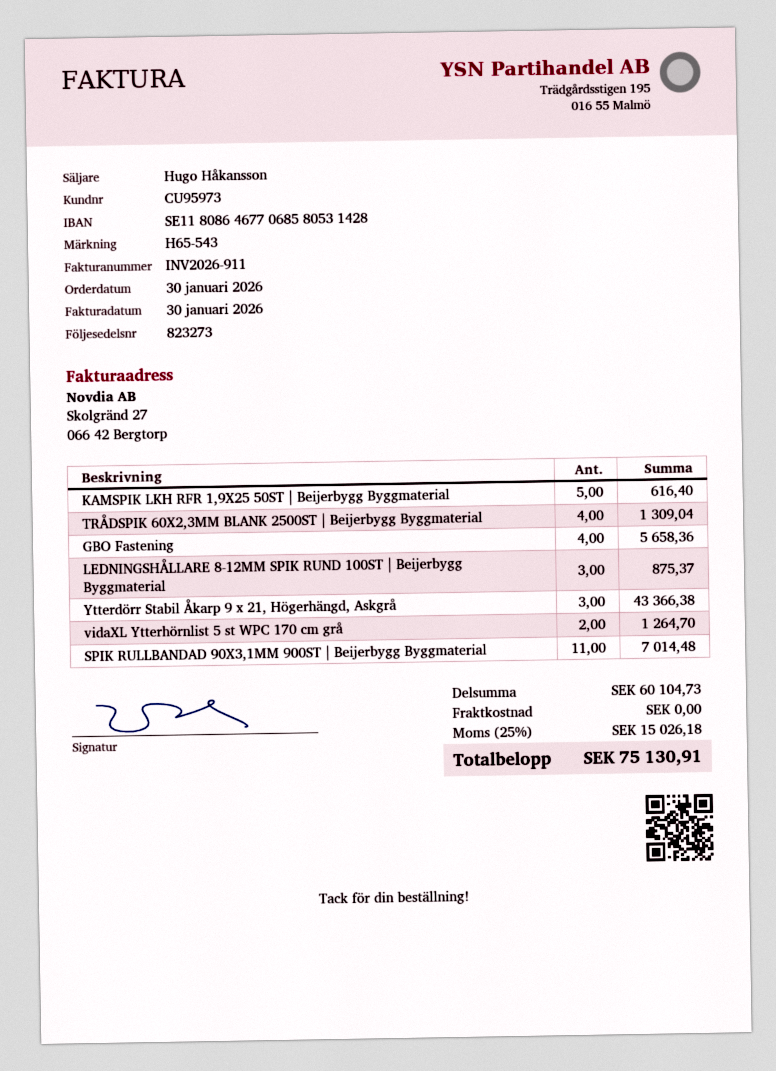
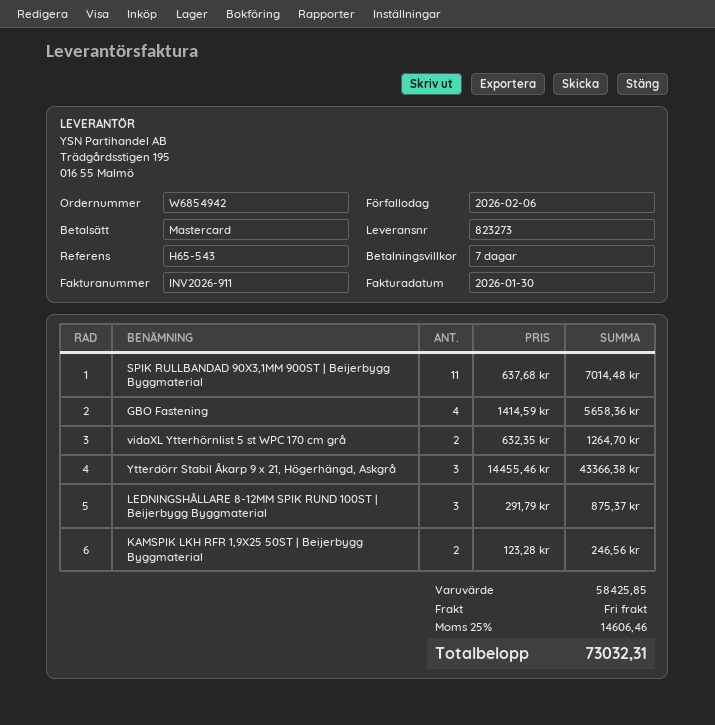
KAMSPIK LKH RFR 1,9X25 50ST | Beijerbygg Byggmaterial: 5 for 616.40 -> 2 for 246.56
TRÅDSPIK 60X2,3MM BLANK 2500ST | Beijerbygg Byggmaterial: 4 for 1309.04 -> none
subtotal: 60104.73 -> 58425.85
tax: 25% = 15026.18 -> 25% = 14606.46
total: 75130.91 -> 73032.31

